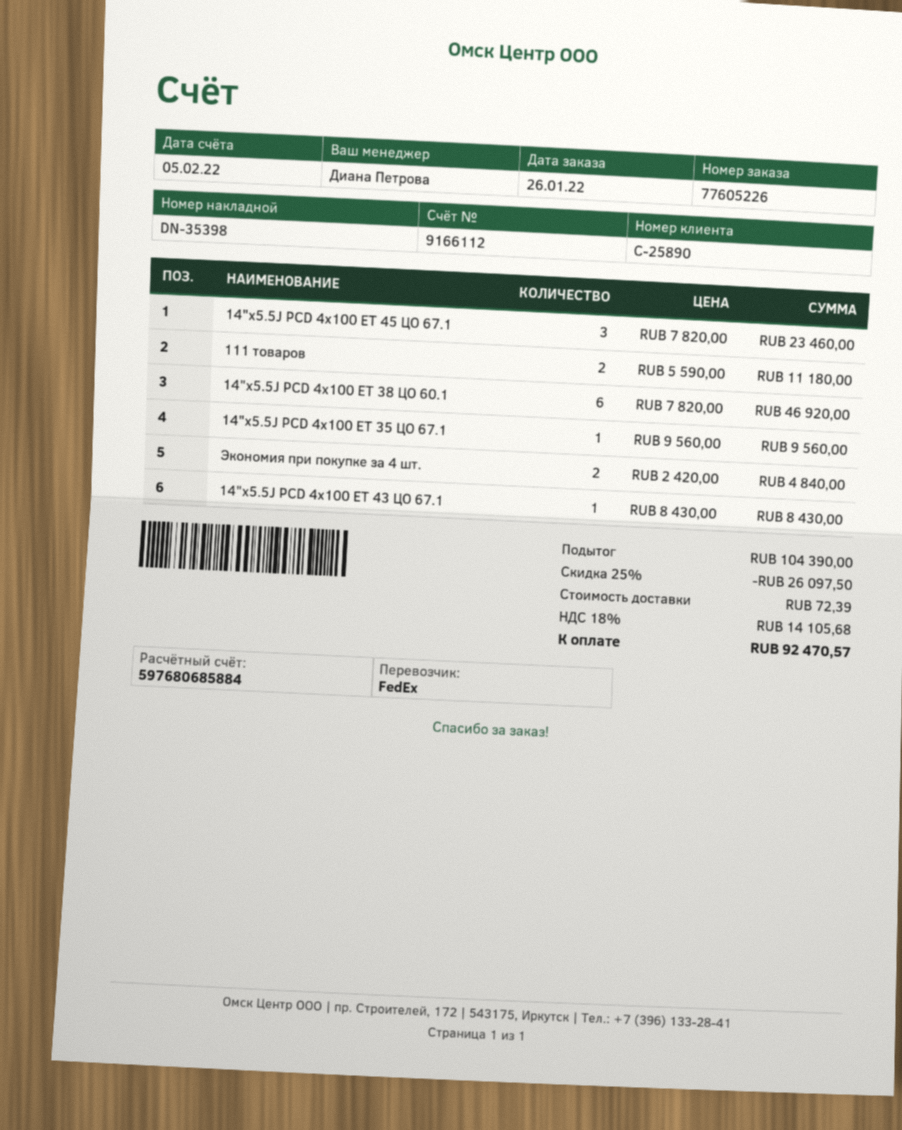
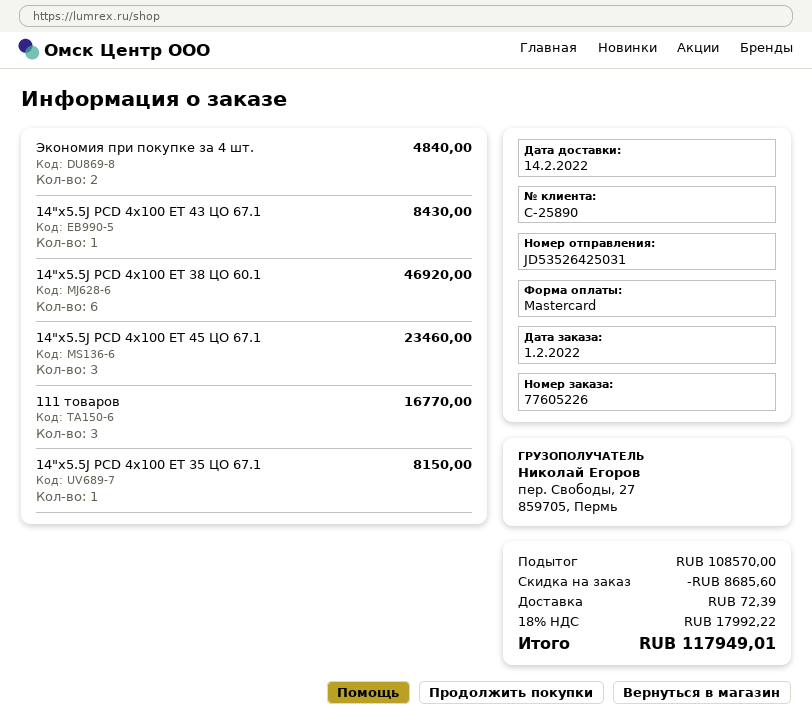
order date: 2022-01-26 -> 2022-02-01
111 товаров: 2 for 11180.00 -> 3 for 16770.00
14"x5.5J PCD 4x100 ЕТ 35 ЦО 67.1: 1 for 9560.00 -> 1 for 8150.00
subtotal: 104390.00 -> 108570.00
discount: 26097.50 -> 8685.60
tax: 18% = 14105.68 -> 18% = 17992.22
total: 92470.57 -> 117949.01

